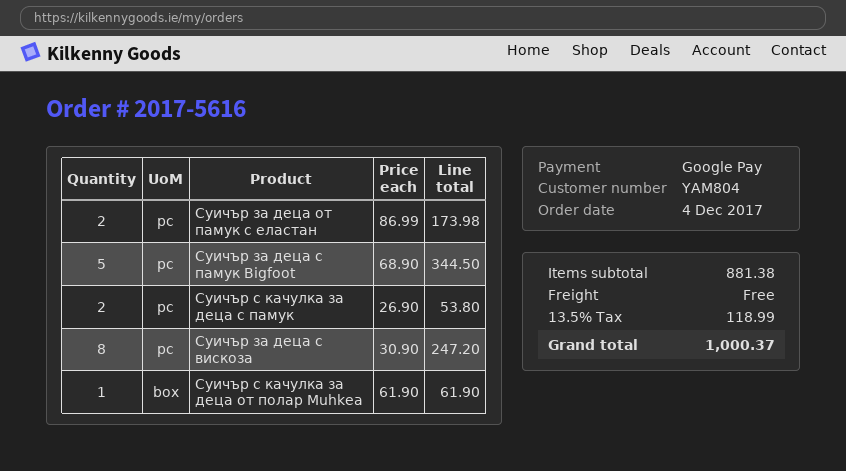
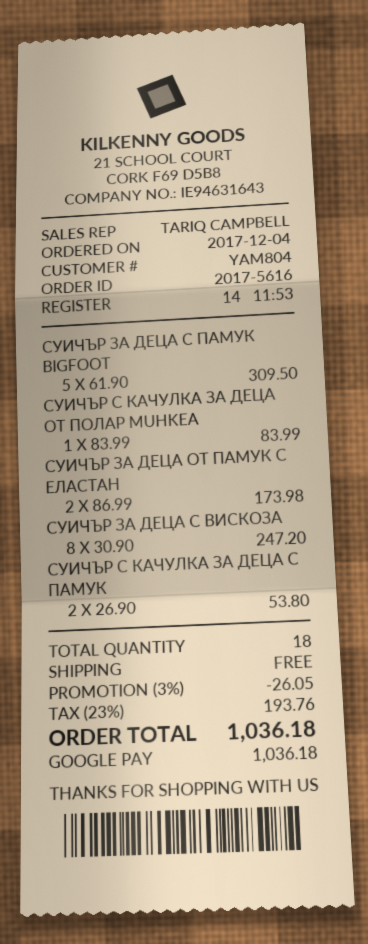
Суичър за деца с памук Bigfoot: 5 x 68.90 = 344.50 -> 5 x 61.90 = 309.50
Суичър с качулка за деца от полар Muhkea: 1 x 61.90 = 61.90 -> 1 x 83.99 = 83.99
discount: none -> 3% = 26.05
tax: 13.5% = 118.99 -> 23% = 193.76
total: 1000.37 -> 1036.18

